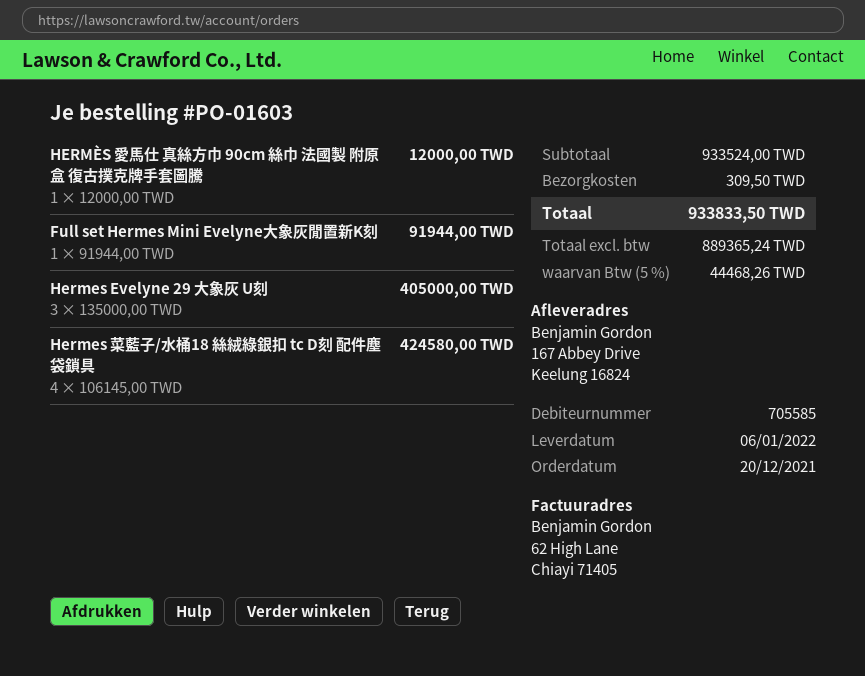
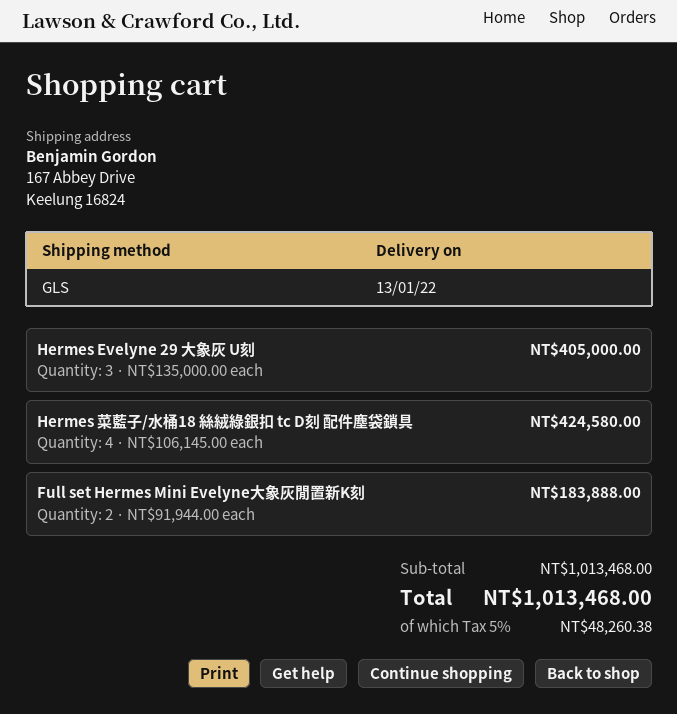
delivery date: 2022-01-06 -> 2022-01-13
HERMÈS 愛馬仕 真絲方巾 90cm 絲巾 法國製 附原盒 復古撲克牌手套圖騰: 1 x 12000.00 = 12000.00 -> none
Full set Hermes Mini Evelyne大象灰閒置新K刻: 1 x 91944.00 = 91944.00 -> 2 x 91944.00 = 183888.00
subtotal: 933524.00 -> 1013468.00
shipping: 309.50 -> none
tax: 5% = 44468.26 -> 5% = 48260.38
total: 933833.50 -> 1013468.00

